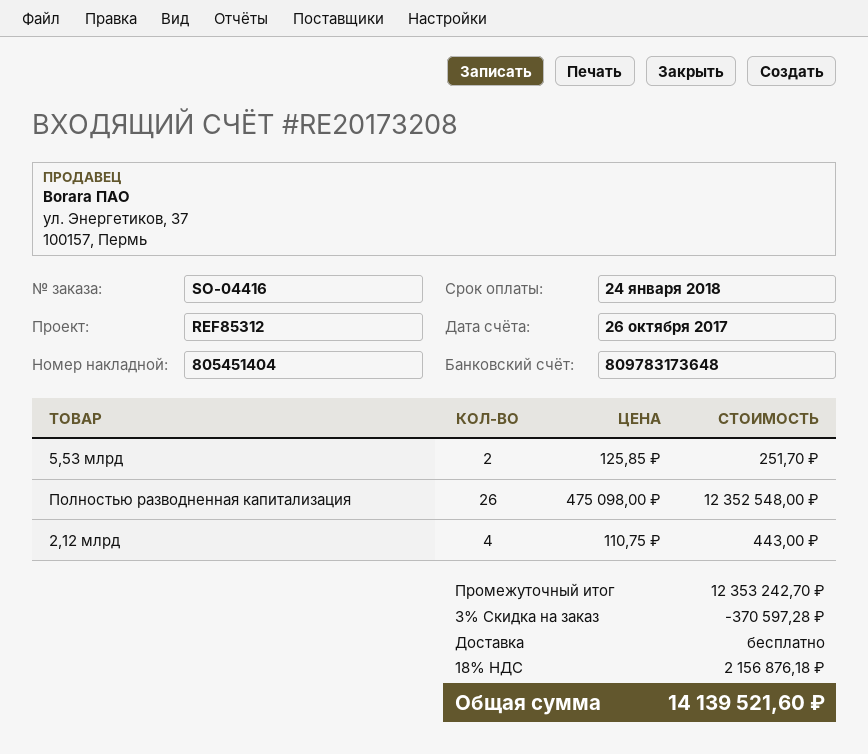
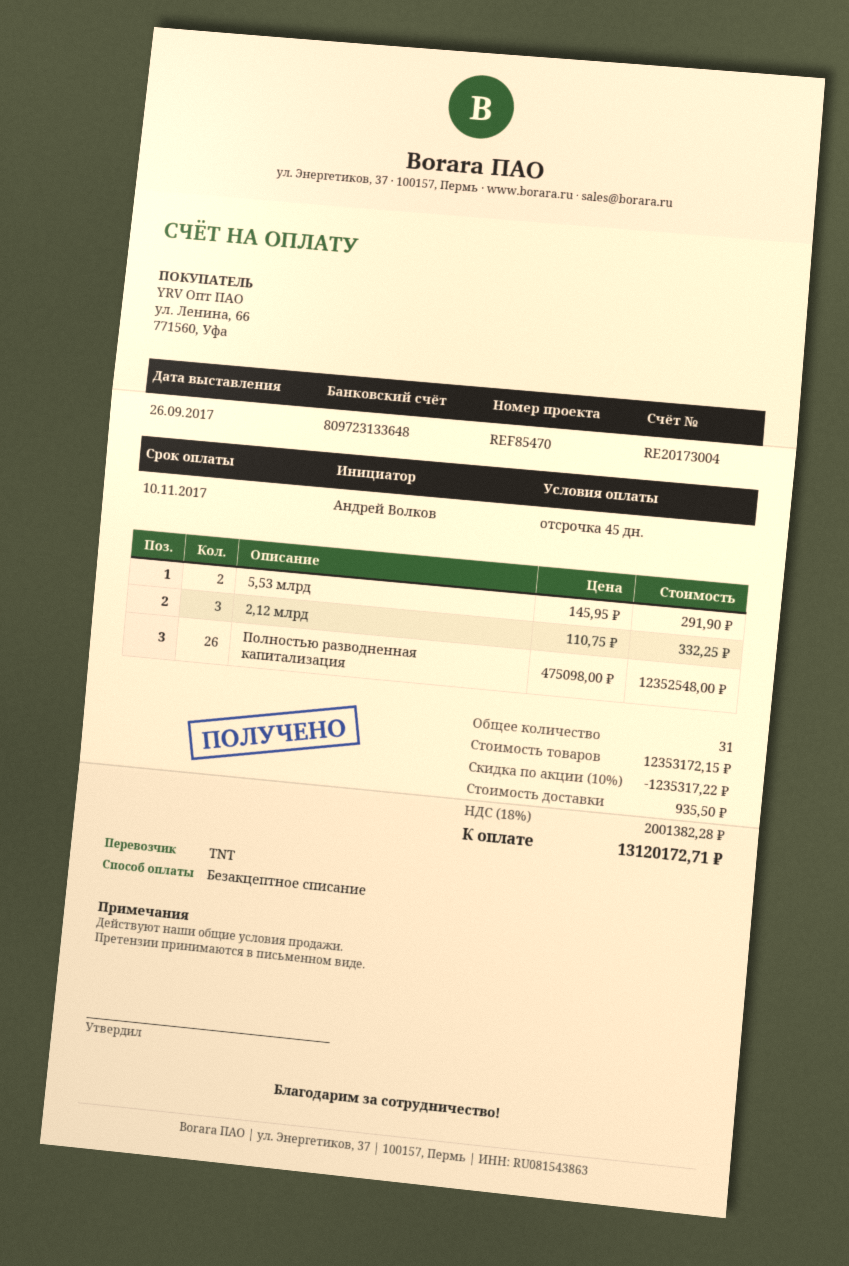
invoice number: RE20173208 -> RE20173004
invoice date: 2017-10-26 -> 2017-09-26
due date: 2018-01-24 -> 2017-11-10
reference: REF85312 -> REF85470
bank account: 809783173648 -> 809723133648
5,53 млрд: 2 x 125.85 = 251.70 -> 2 x 145.95 = 291.90
2,12 млрд: 4 x 110.75 = 443.00 -> 3 x 110.75 = 332.25
subtotal: 12353242.70 -> 12353172.15
discount: 3% = 370597.28 -> 10% = 1235317.22
shipping: 0.00 -> 935.50
tax: 18% = 2156876.18 -> 18% = 2001382.28
total: 14139521.60 -> 13120172.71

